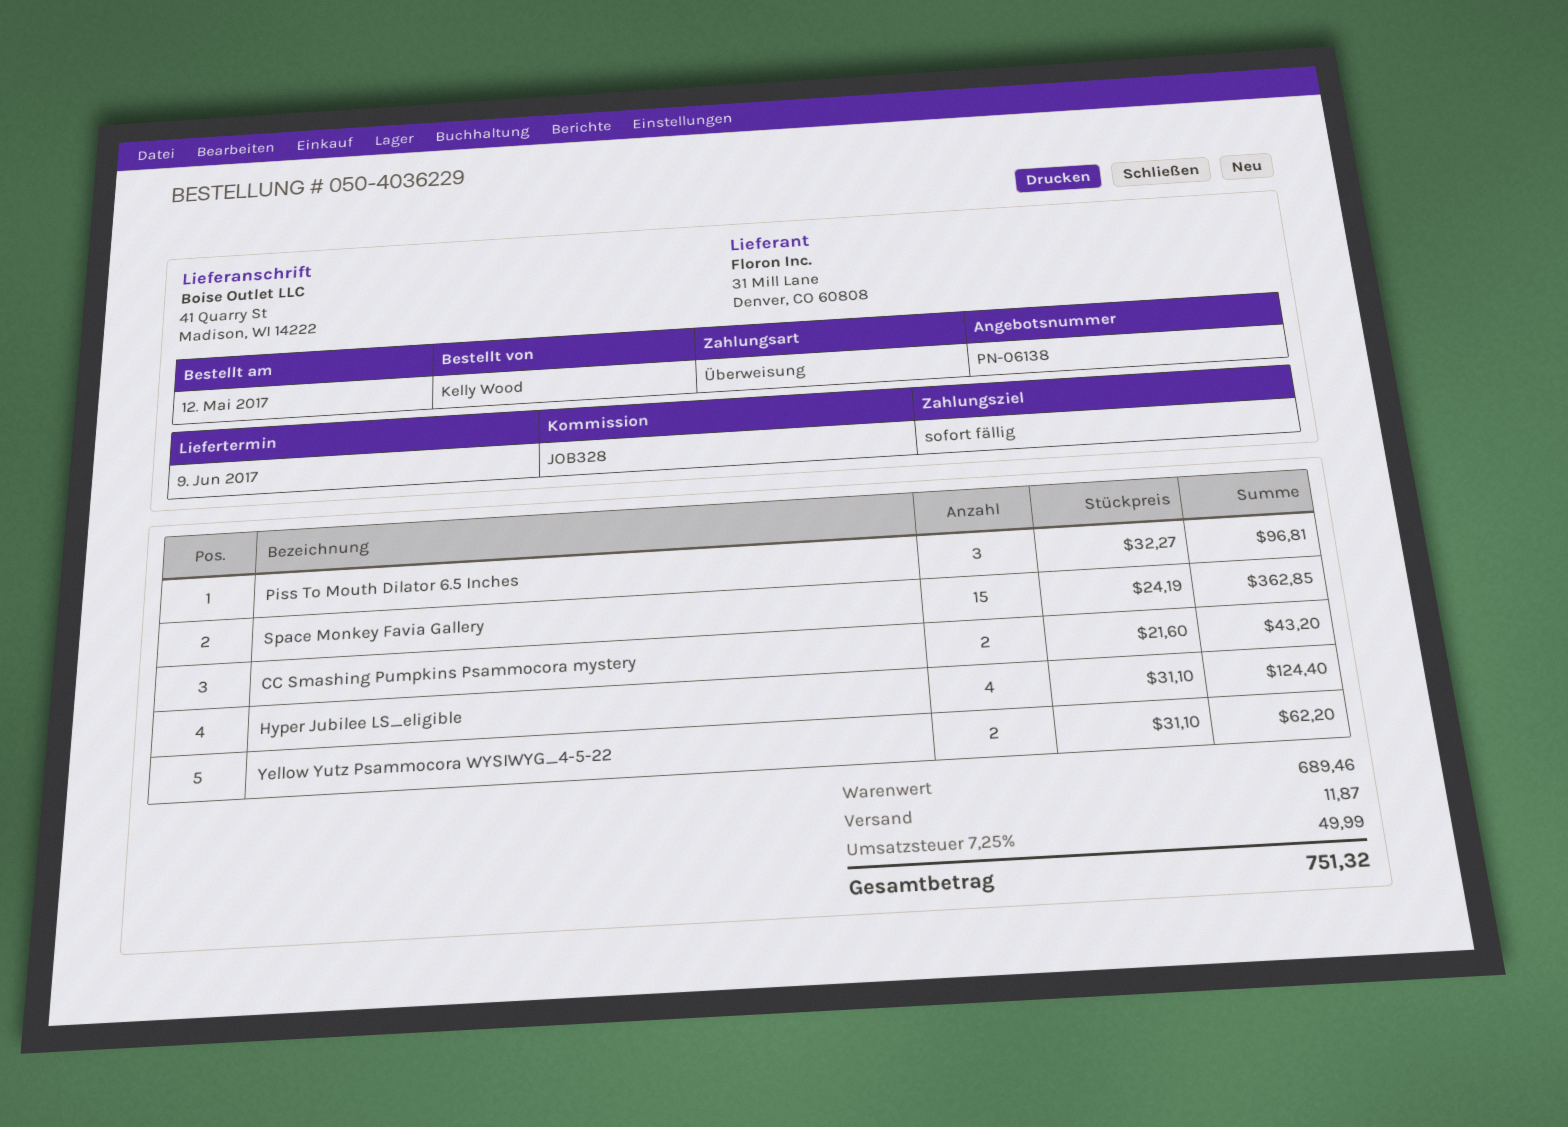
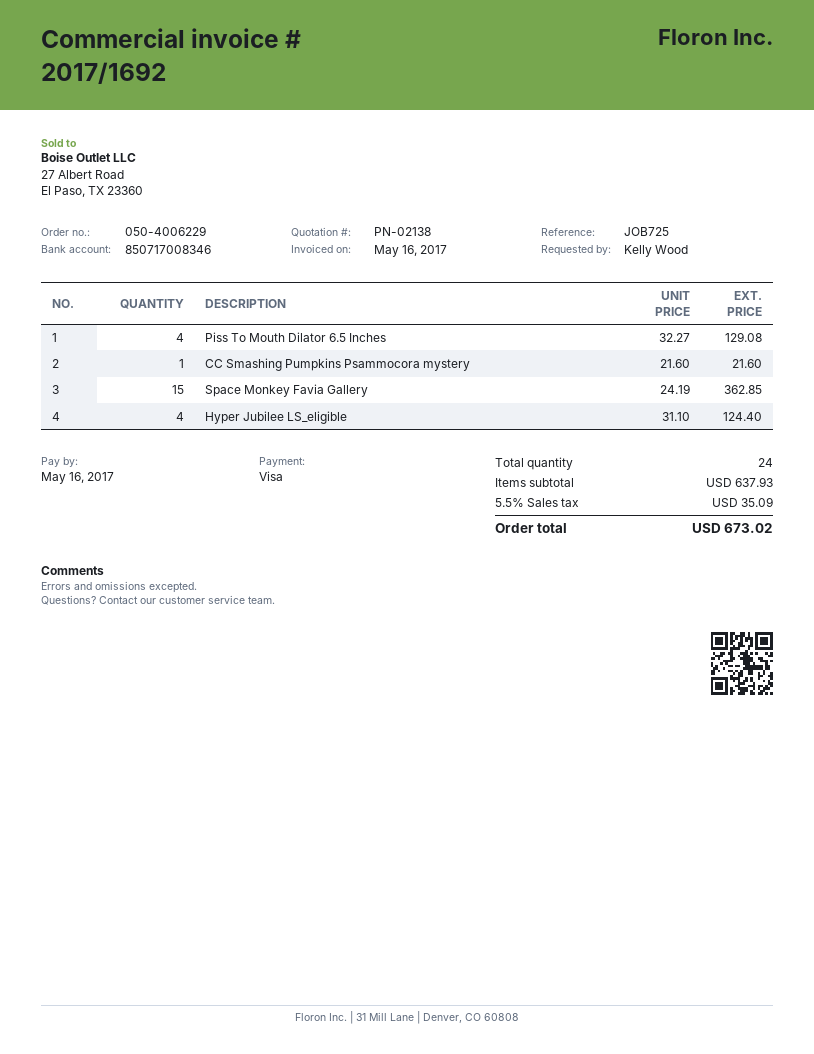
quote number: PN-06138 -> PN-02138
order number: 050-4036229 -> 050-4006229
reference: JOB328 -> JOB725
payment method: bank transfer -> Visa
Piss To Mouth Dilator 6.5 Inches: 3 x 32.27 = 96.81 -> 4 x 32.27 = 129.08
CC Smashing Pumpkins Psammocora mystery: 2 x 21.60 = 43.20 -> 1 x 21.60 = 21.60
Yellow Yutz Psammocora WYSIWYG_4-5-22: 2 x 31.10 = 62.20 -> none
subtotal: 689.46 -> 637.93
shipping: 11.87 -> none
tax: 7.25% = 49.99 -> 5.5% = 35.09
total: 751.32 -> 673.02

